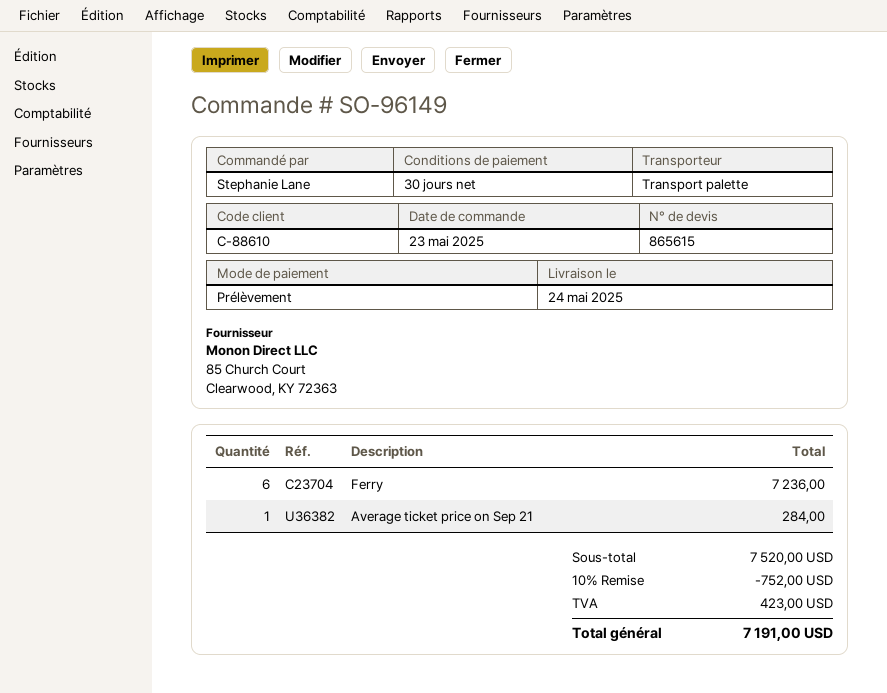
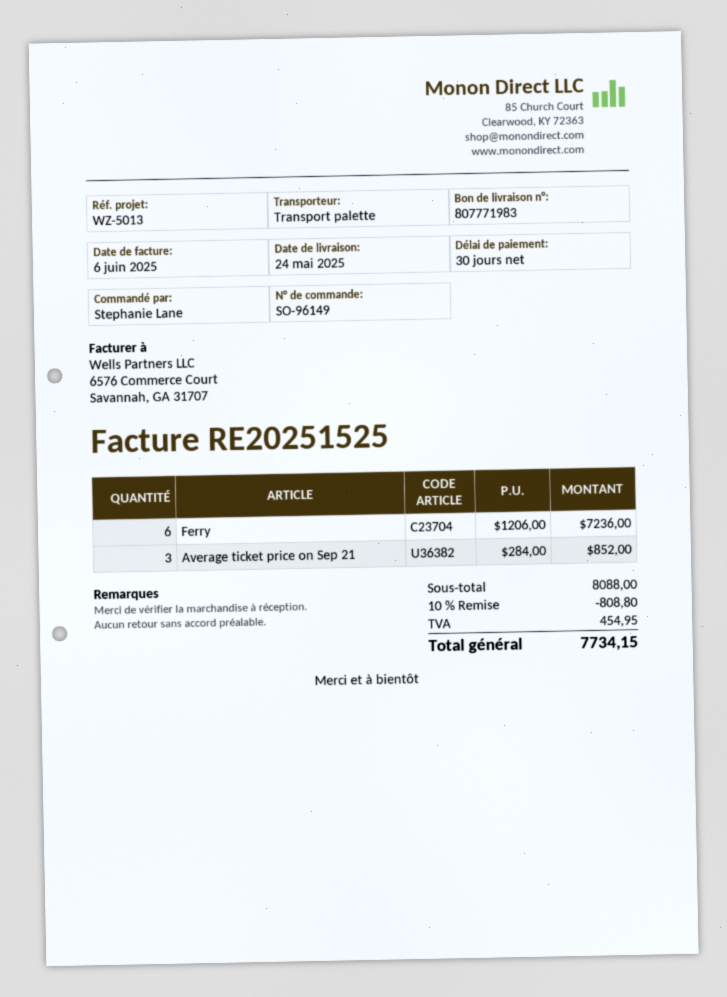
Average ticket price on Sep 21: 1 for 284.00 -> 3 for 852.00
subtotal: 7520.00 -> 8088.00
discount: 10% = 752.00 -> 10% = 808.80
tax: 423.00 -> 454.95
total: 7191.00 -> 7734.15

